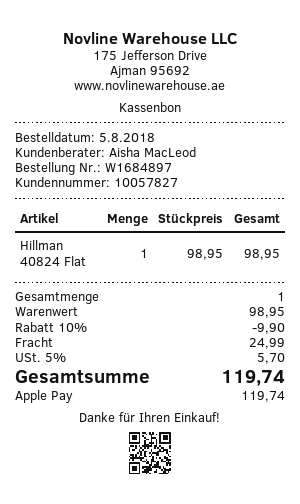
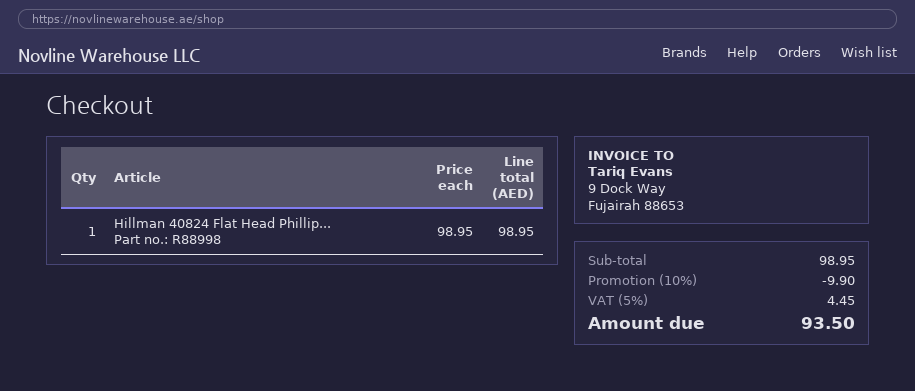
shipping: 24.99 -> none
tax: 5% = 5.70 -> 5% = 4.45
total: 119.74 -> 93.50

